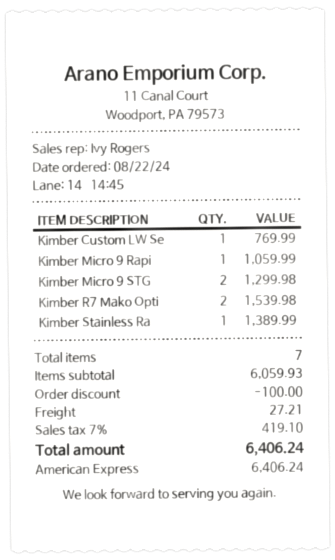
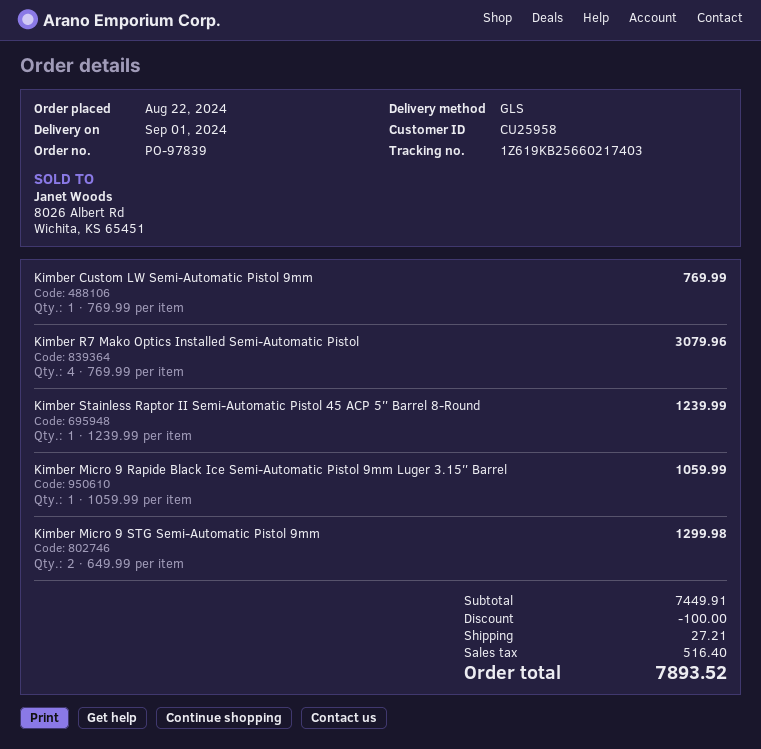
Kimber R7 Mako Opti: 2 for 1539.98 -> 4 for 3079.96
Kimber Stainless Ra: 1 for 1389.99 -> 1 for 1239.99
subtotal: 6059.93 -> 7449.91
tax: 419.10 -> 516.40
total: 6406.24 -> 7893.52

